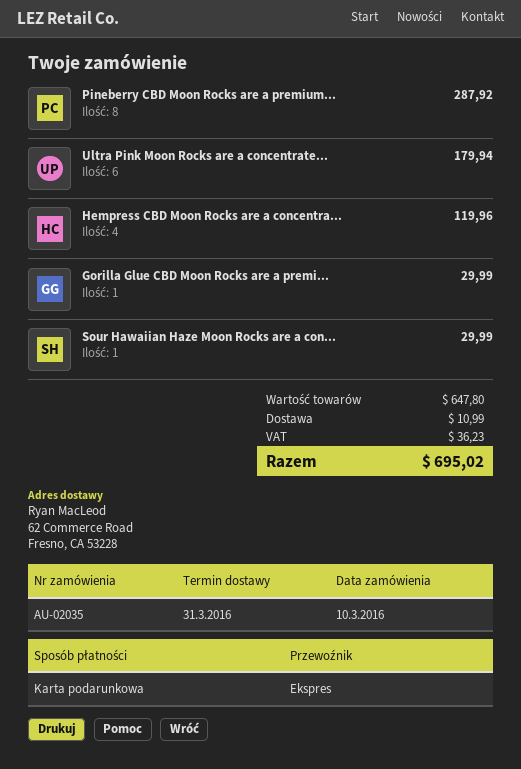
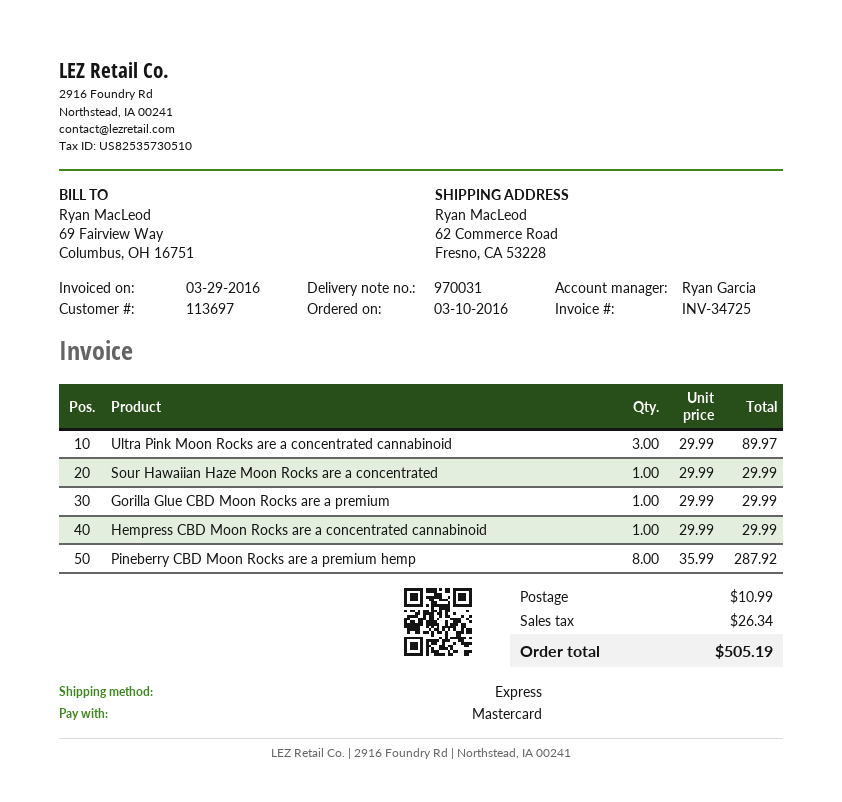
payment method: gift card -> Mastercard
Ultra Pink Moon Rocks are a concentrate...: 6 for 179.94 -> 3 for 89.97
Hempress CBD Moon Rocks are a concentra...: 4 for 119.96 -> 1 for 29.99
tax: 36.23 -> 26.34
total: 695.02 -> 505.19

